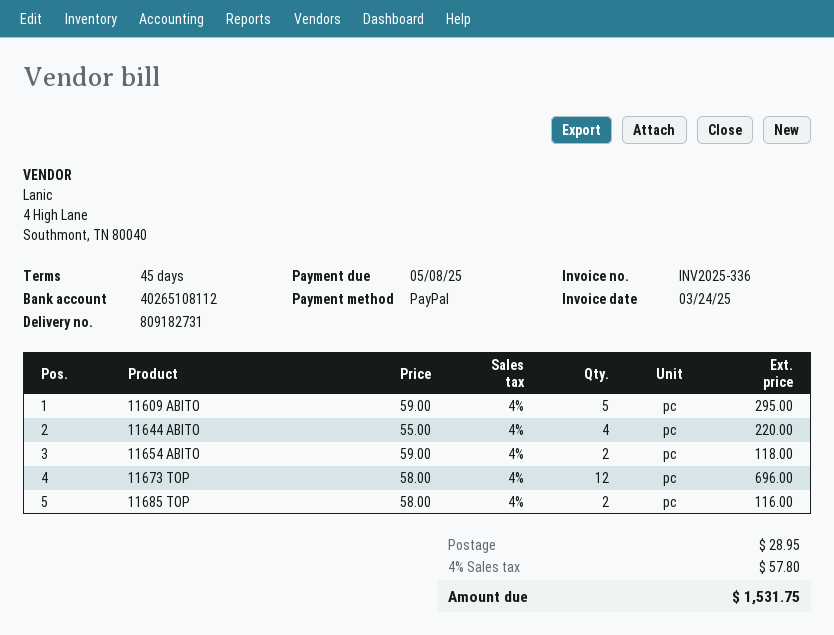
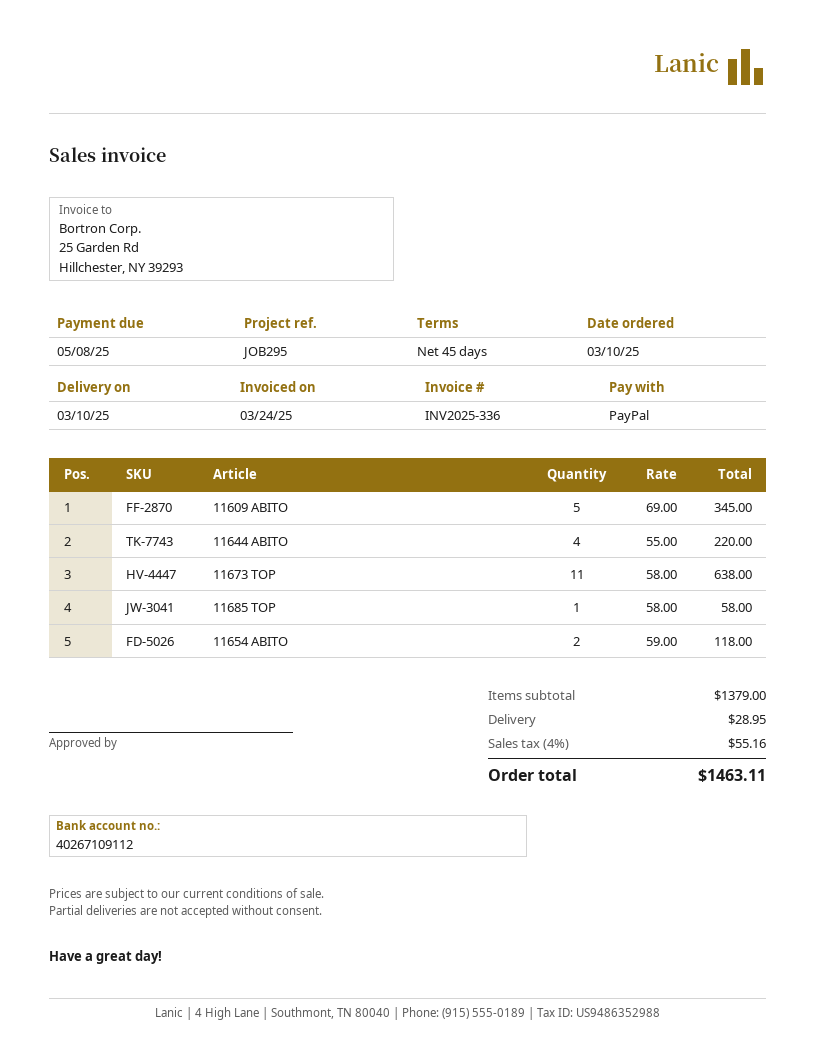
bank account: 40265108112 -> 40267109112
11609 ABITO: 5 x 59.00 = 295.00 -> 5 x 69.00 = 345.00
11673 TOP: 12 x 58.00 = 696.00 -> 11 x 58.00 = 638.00
11685 TOP: 2 x 58.00 = 116.00 -> 1 x 58.00 = 58.00
tax: 4% = 57.80 -> 4% = 55.16
total: 1531.75 -> 1463.11

